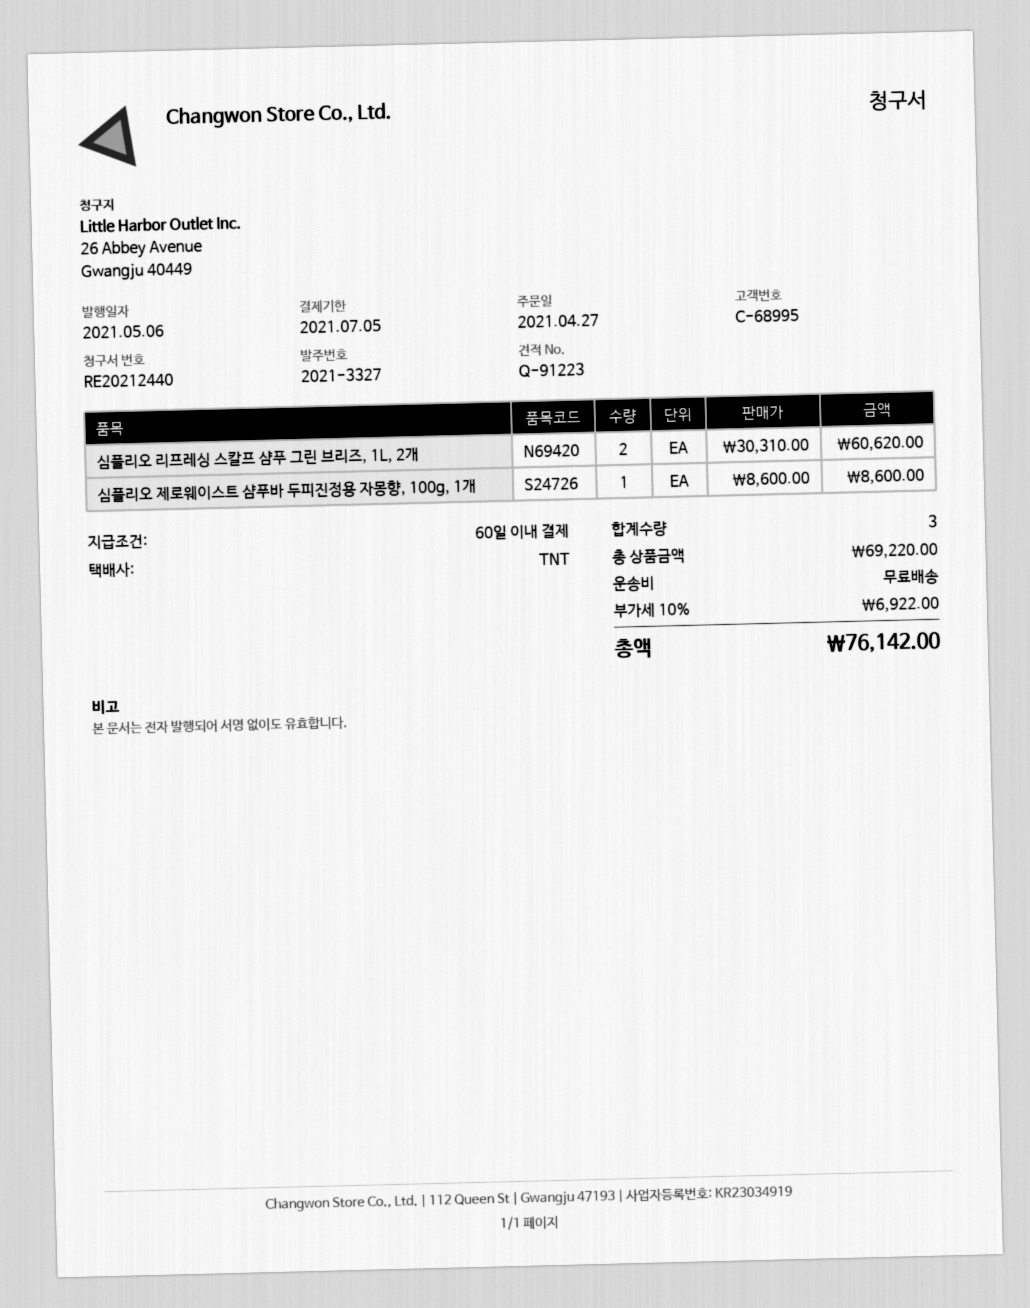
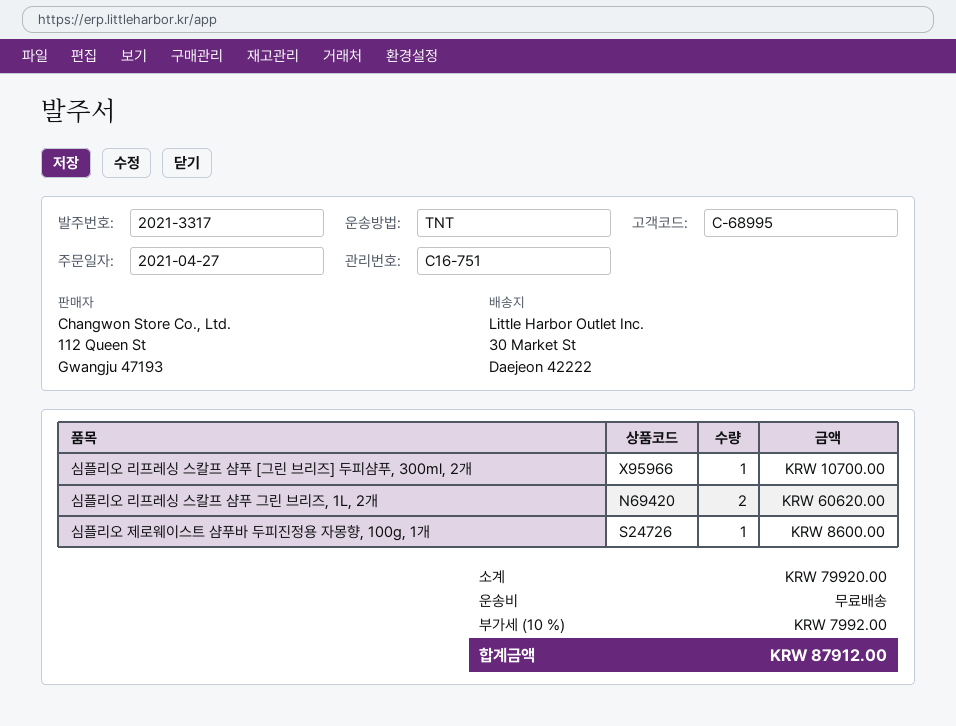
order number: 2021-3327 -> 2021-3317
심플리오 리프레싱 스칼프 샴푸 [그린 브리즈] 두피샴푸, 300ml, 2개: none -> 1 for 10700.00
subtotal: 69220.00 -> 79920.00
tax: 10% = 6922.00 -> 10% = 7992.00
total: 76142.00 -> 87912.00

